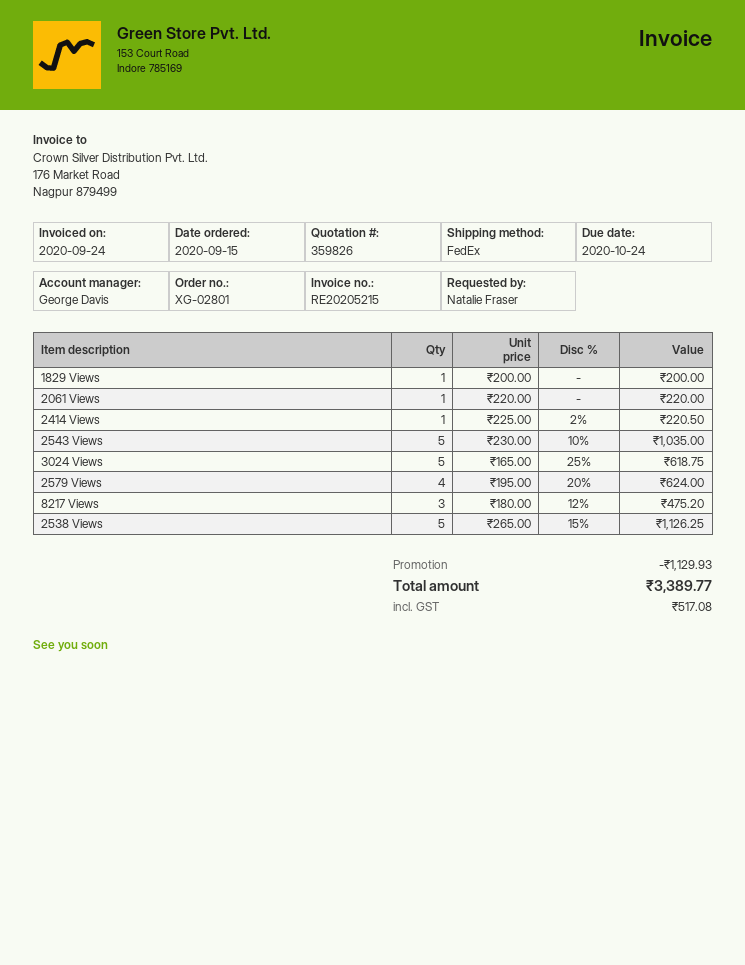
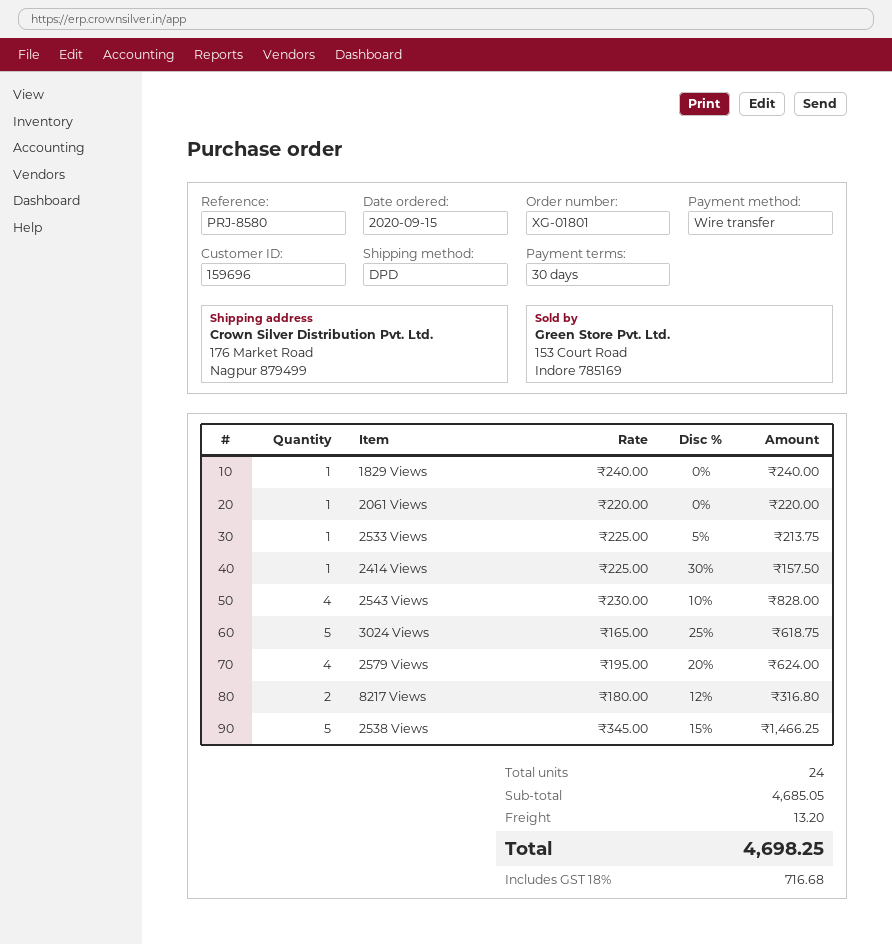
order number: XG-02801 -> XG-01801
shipping method: FedEx -> DPD
1829 Views: 1 x 200.00 = 200.00 -> 1 x 240.00 = 240.00
2414 Views: 1 x 225.00 - 2% = 220.50 -> 1 x 225.00 - 30% = 157.50
2543 Views: 5 x 230.00 - 10% = 1035.00 -> 4 x 230.00 - 10% = 828.00
8217 Views: 3 x 180.00 - 12% = 475.20 -> 2 x 180.00 - 12% = 316.80
2538 Views: 5 x 265.00 - 15% = 1126.25 -> 5 x 345.00 - 15% = 1466.25
2533 Views: none -> 1 x 225.00 - 5% = 213.75
discount: 1129.93 -> none
shipping: none -> 13.20
tax: 517.08 -> 716.68
total: 3389.77 -> 4698.25

